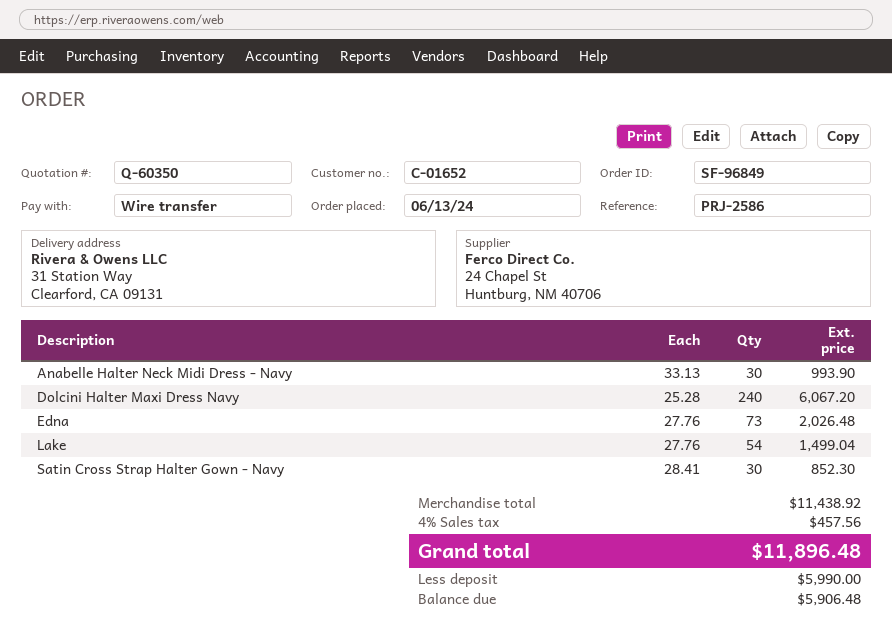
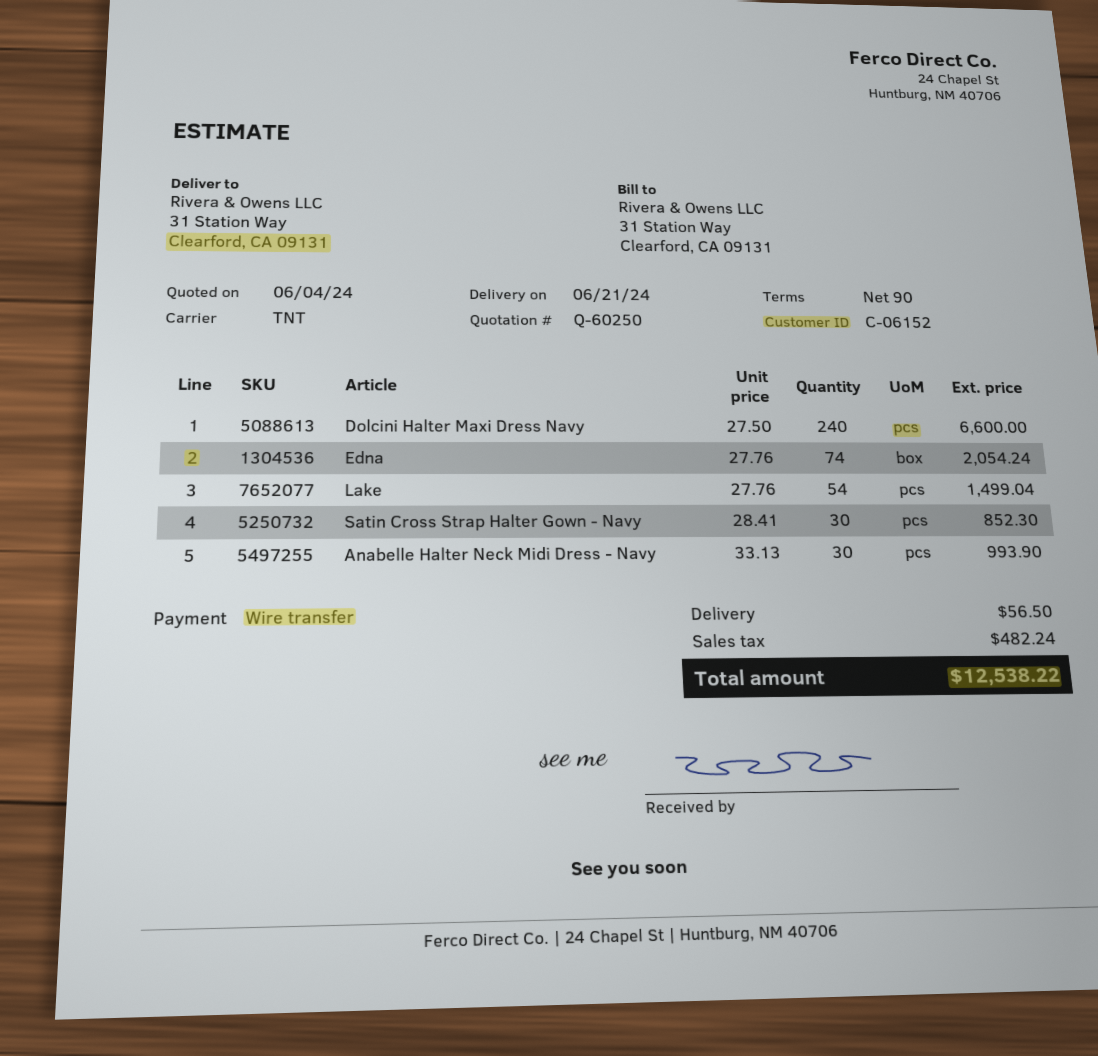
quote number: Q-60350 -> Q-60250
customer number: C-01652 -> C-06152
Dolcini Halter Maxi Dress Navy: 240 x 25.28 = 6067.20 -> 240 x 27.50 = 6600.00
Edna: 73 x 27.76 = 2026.48 -> 74 x 27.76 = 2054.24
shipping: none -> 56.50
tax: 457.56 -> 482.24
total: 11896.48 -> 12538.22

